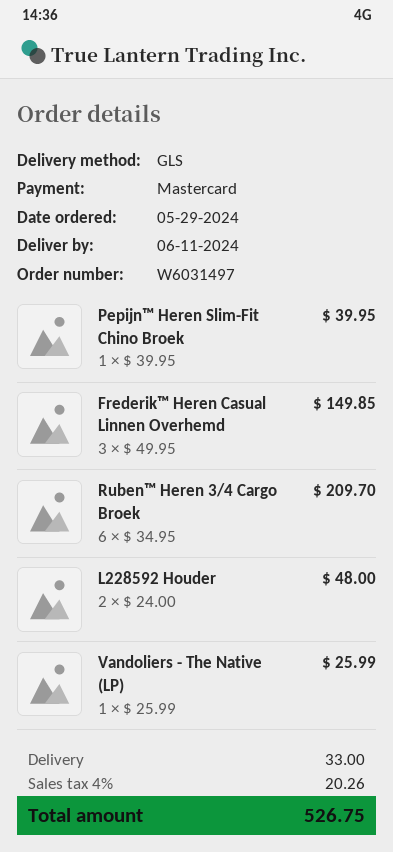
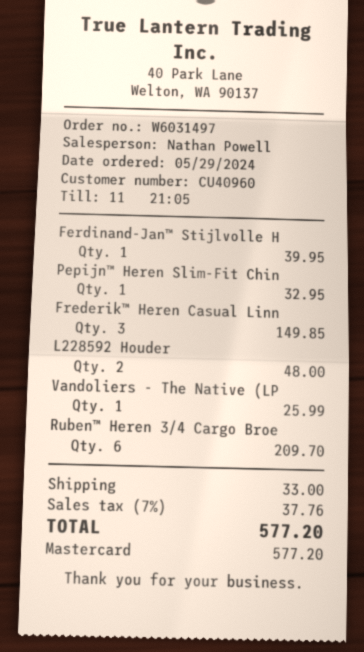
Pepijn™ Heren Slim-Fit Chino Broek: 1 for 39.95 -> 1 for 32.95
Ferdinand-Jan™ Stijlvolle H: none -> 1 for 39.95
tax: 4% = 20.26 -> 7% = 37.76
total: 526.75 -> 577.20

